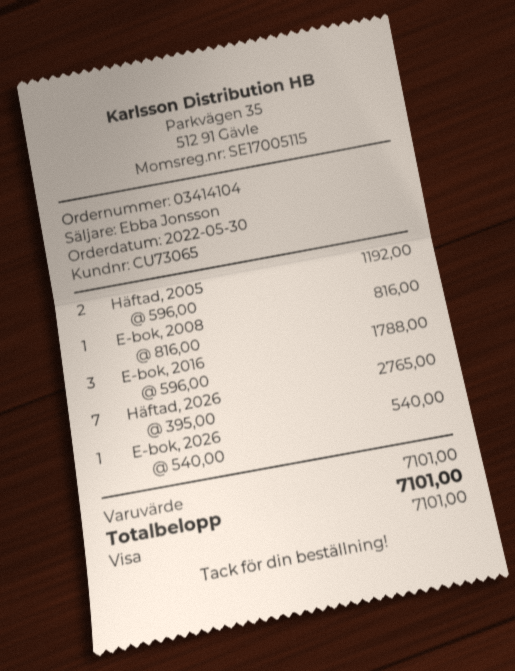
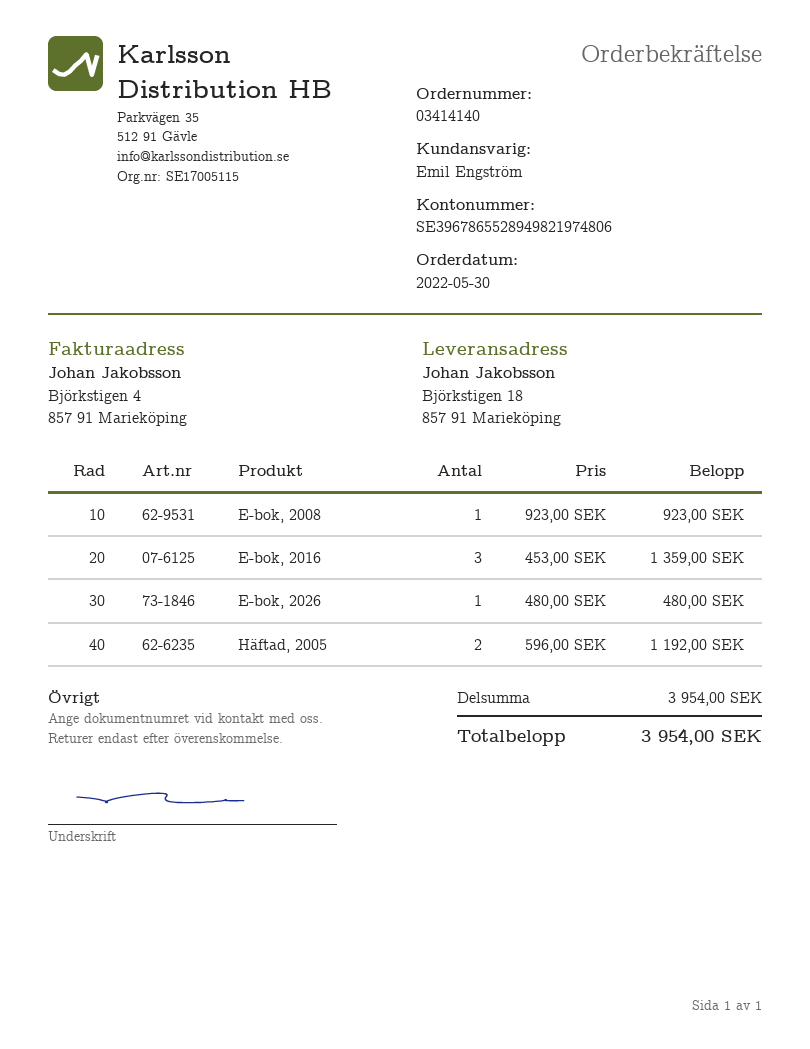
order number: 03414104 -> 03414140
sales rep: Ebba Jonsson -> Emil Engström
E-bok, 2008: 1 x 816.00 = 816.00 -> 1 x 923.00 = 923.00
E-bok, 2016: 3 x 596.00 = 1788.00 -> 3 x 453.00 = 1359.00
Häftad, 2026: 7 x 395.00 = 2765.00 -> none
E-bok, 2026: 1 x 540.00 = 540.00 -> 1 x 480.00 = 480.00
subtotal: 7101.00 -> 3954.00
total: 7101.00 -> 3954.00

